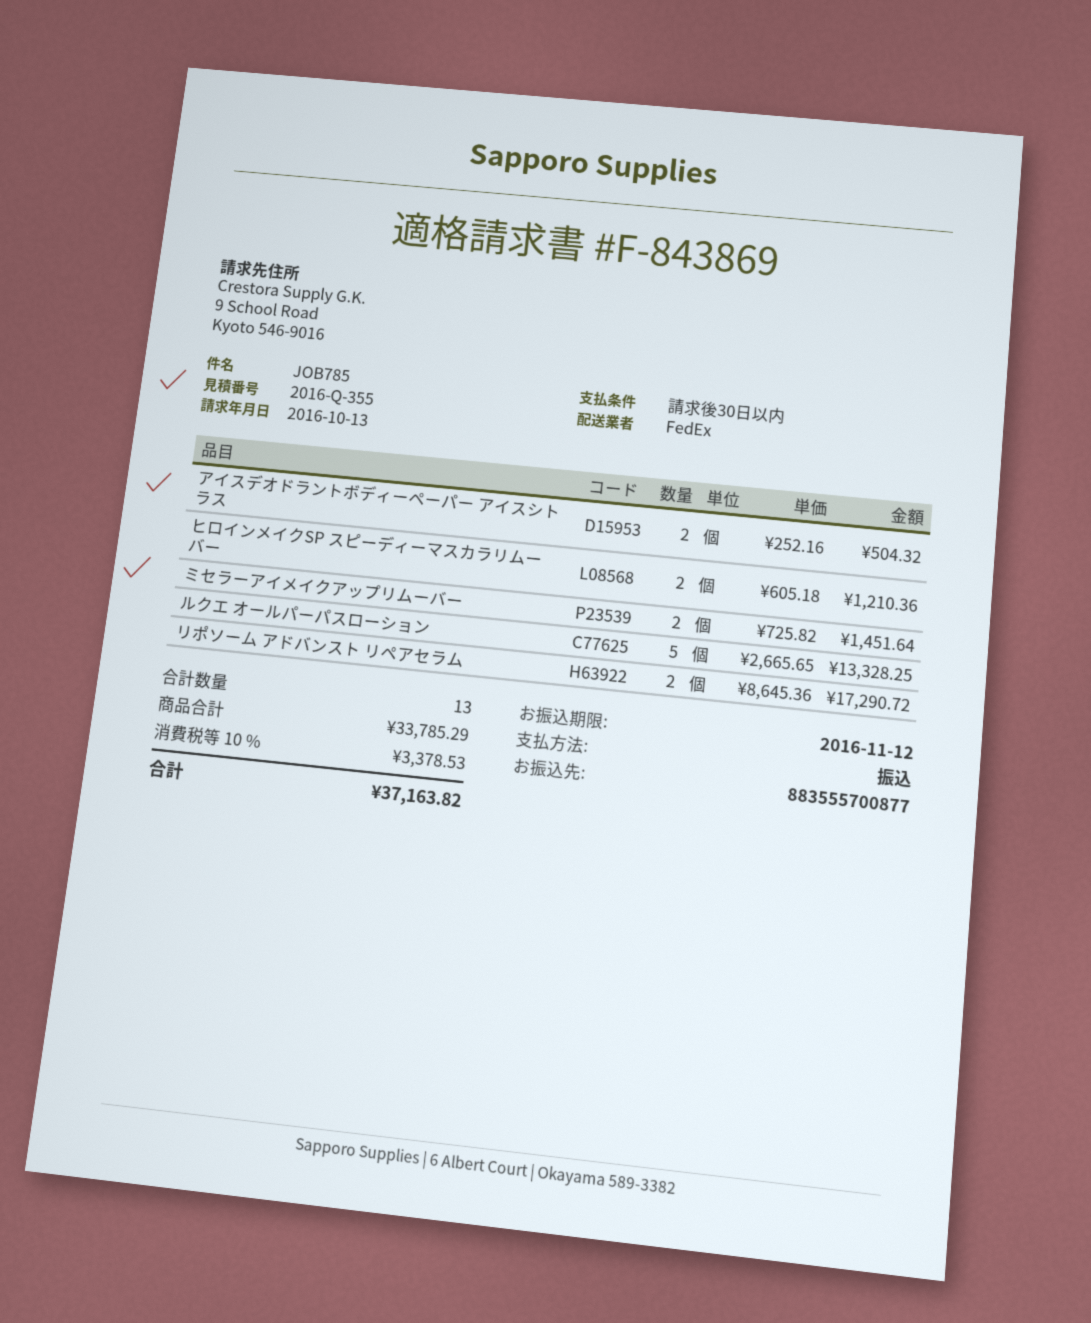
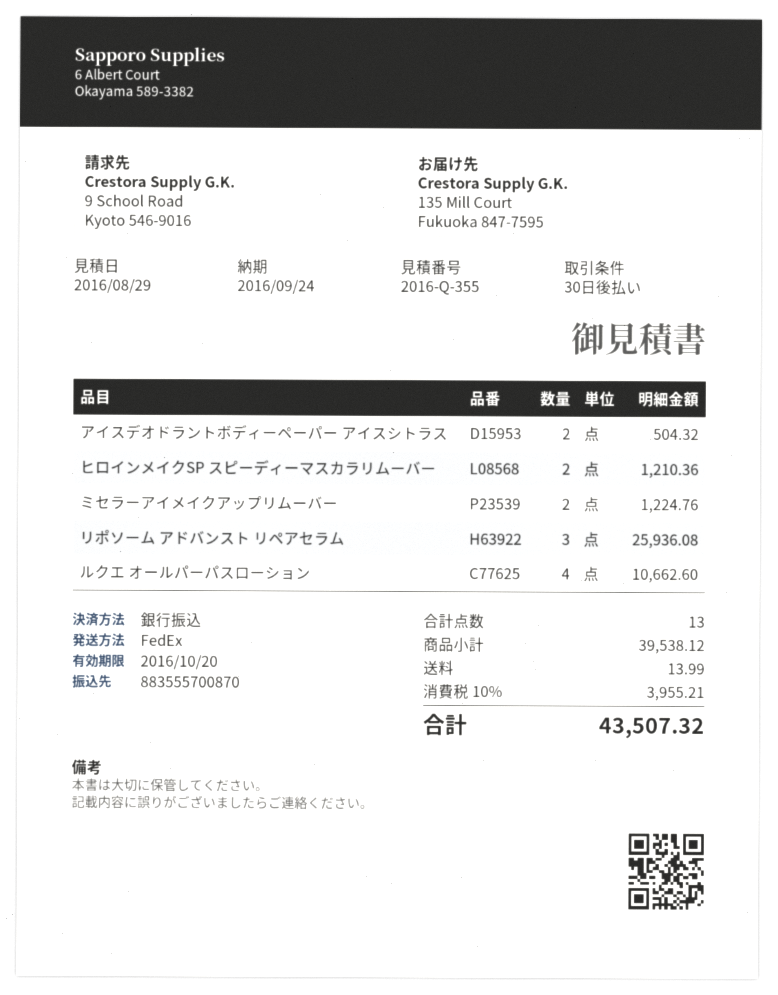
bank account: 883555700877 -> 883555700870
ミセラーアイメイクアップリムーバー: 2 for 1451.64 -> 2 for 1224.76
ルクエ オールパーパスローション: 5 for 13328.25 -> 4 for 10662.60
リポソーム アドバンスト リペアセラム: 2 for 17290.72 -> 3 for 25936.08
subtotal: 33785.29 -> 39538.12
shipping: none -> 13.99
tax: 10% = 3378.53 -> 10% = 3955.21
total: 37163.82 -> 43507.32

